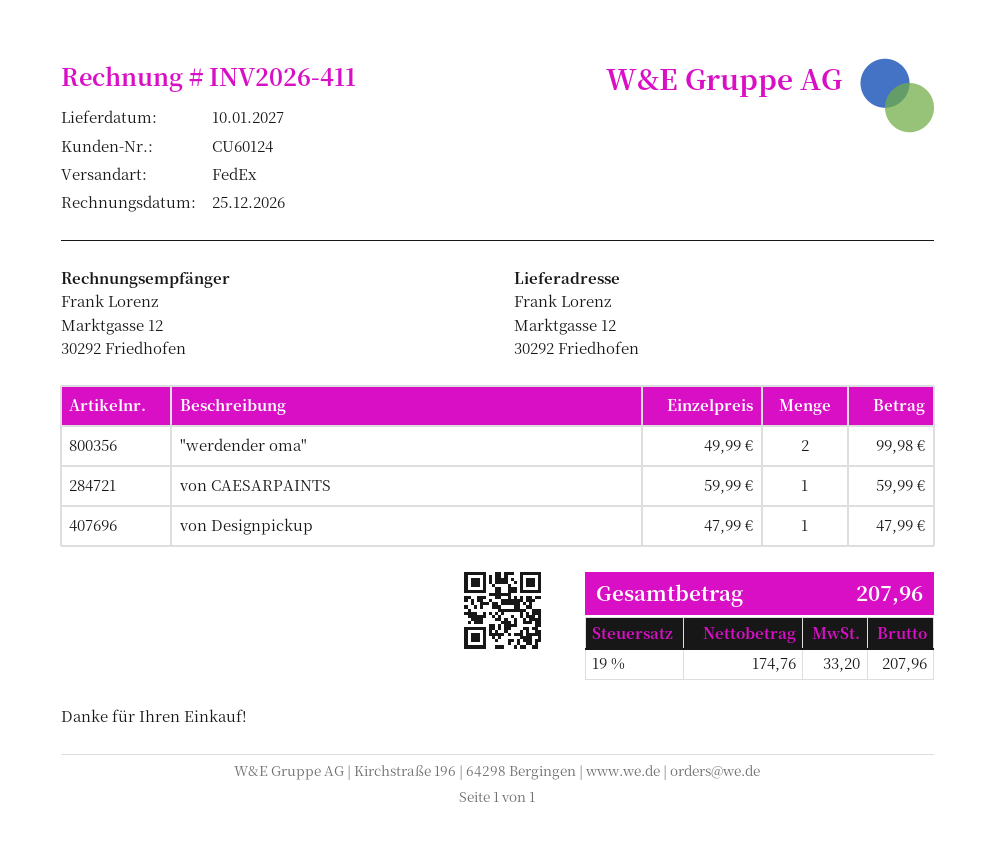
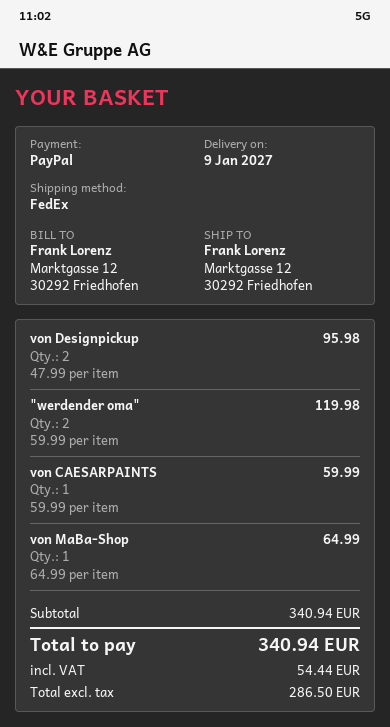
delivery date: 2027-01-10 -> 2027-01-09
"werdender oma": 2 x 49.99 = 99.98 -> 2 x 59.99 = 119.98
von Designpickup: 1 x 47.99 = 47.99 -> 2 x 47.99 = 95.98
von MaBa-Shop: none -> 1 x 64.99 = 64.99
net: 174.76 -> 286.50
tax: 33.20 -> 54.44
total: 207.96 -> 340.94

